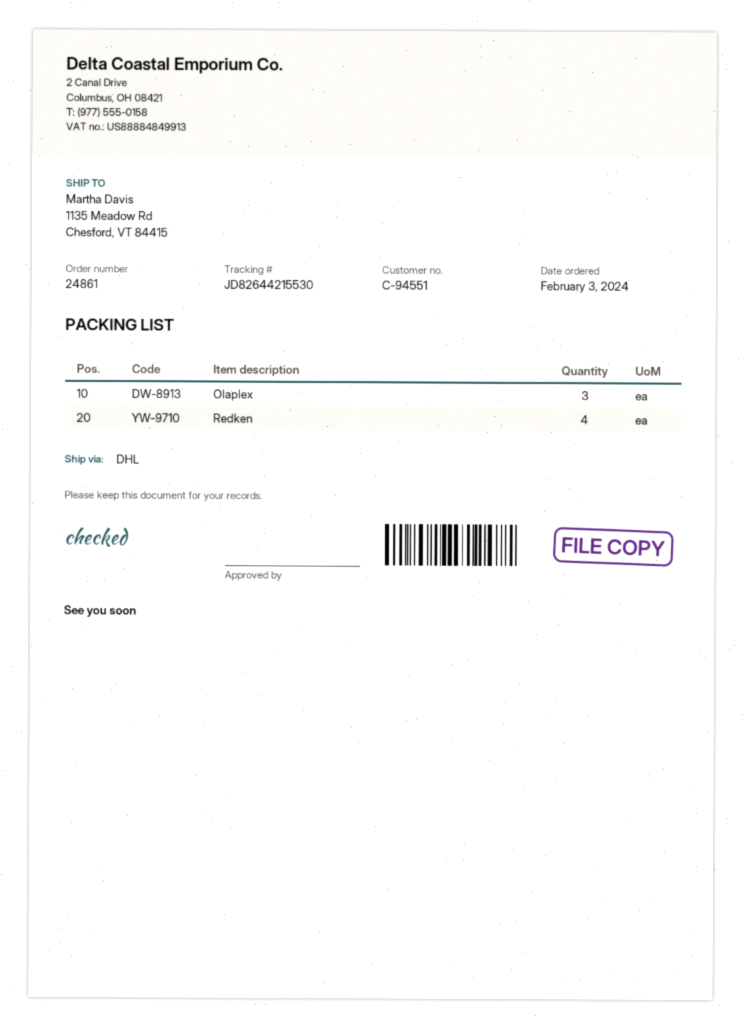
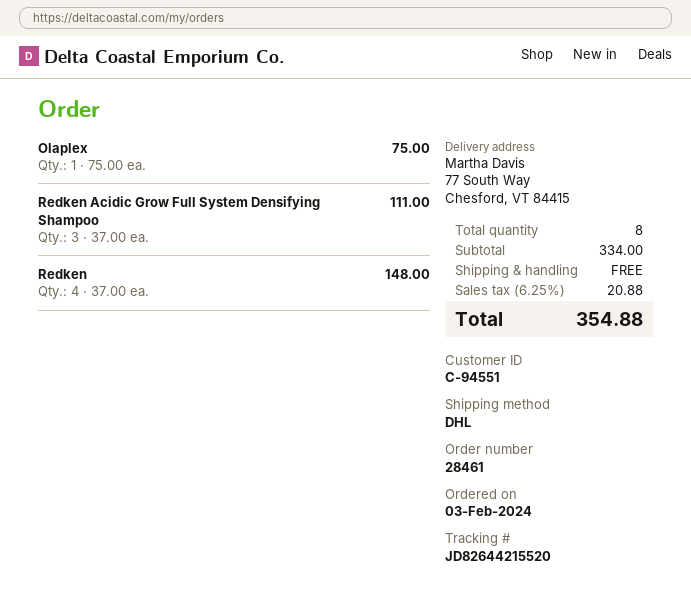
order number: 24861 -> 28461
tracking number: JD82644215530 -> JD82644215520
ship to: 1135 Meadow Rd, Chesford, VT 84415 -> 77 South Way, Chesford, VT 84415
Olaplex: 3 -> 1
Redken Acidic Grow Full System Densifying Shampoo: none -> 3

